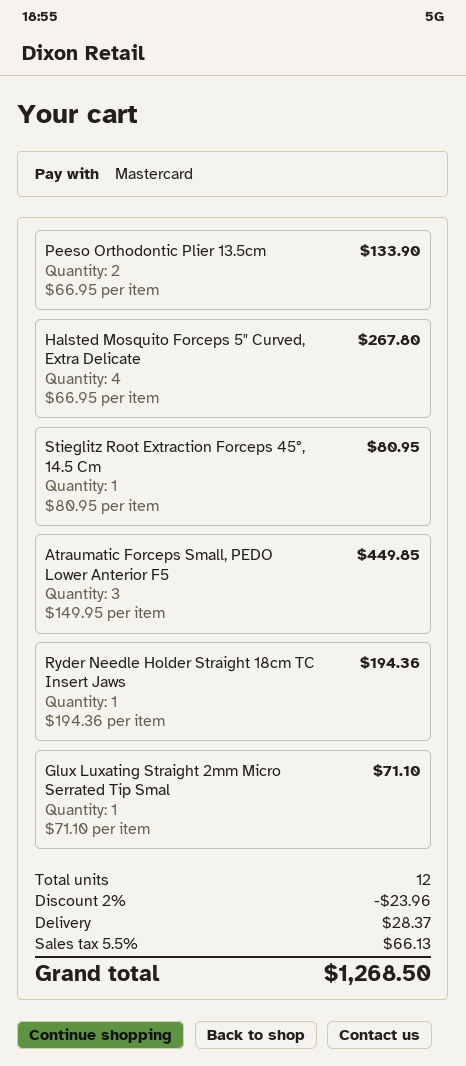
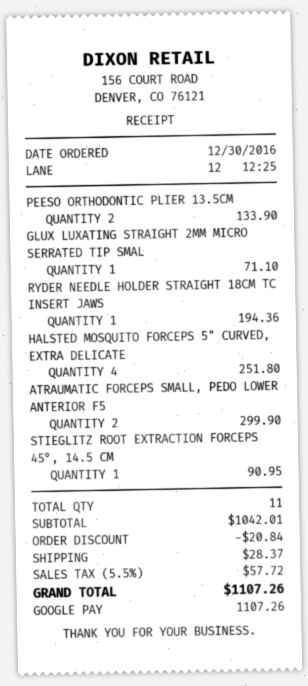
payment method: Mastercard -> Google Pay
Halsted Mosquito Forceps 5" Curved, Extra Delicate: 4 for 267.80 -> 4 for 251.80
Stieglitz Root Extraction Forceps 45°, 14.5 Cm: 1 for 80.95 -> 1 for 90.95
Atraumatic Forceps Small, PEDO Lower Anterior F5: 3 for 449.85 -> 2 for 299.90
total quantity: 12 -> 11
discount: 23.96 -> 20.84
tax: 5.5% = 66.13 -> 5.5% = 57.72
total: 1268.50 -> 1107.26

